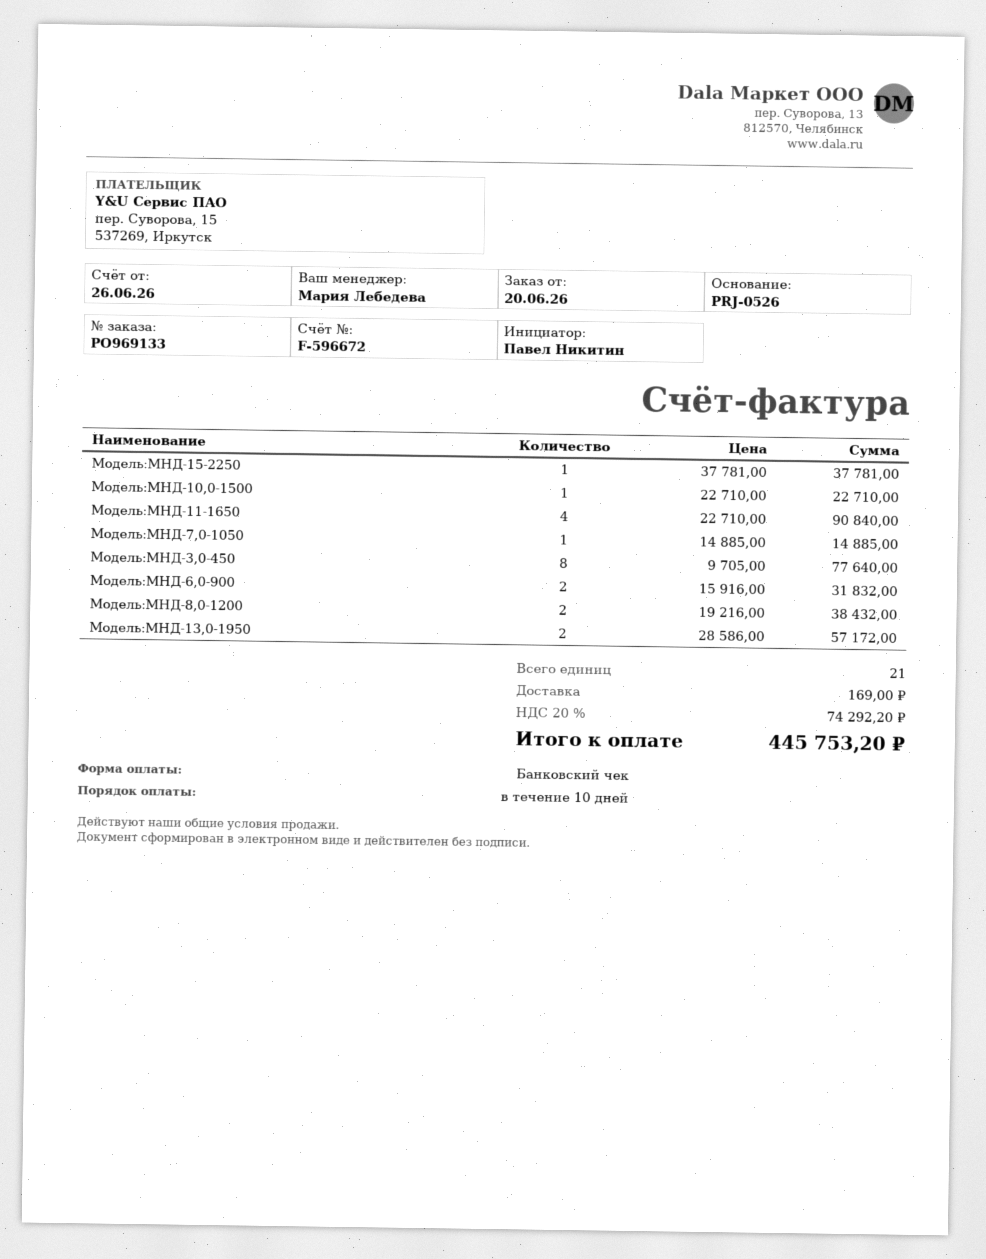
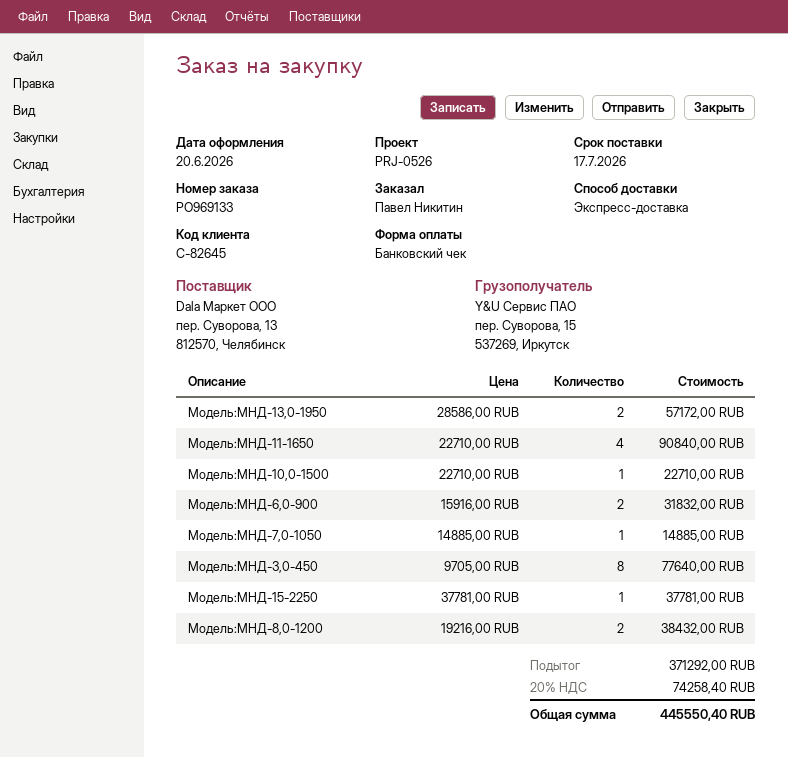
shipping: 169.00 -> none
tax: 20% = 74292.20 -> 20% = 74258.40
total: 445753.20 -> 445550.40

